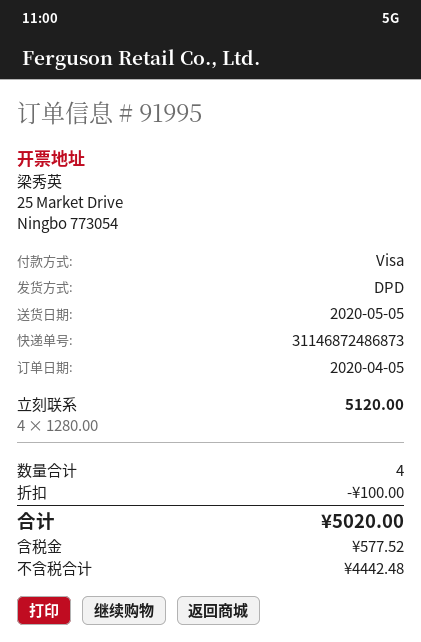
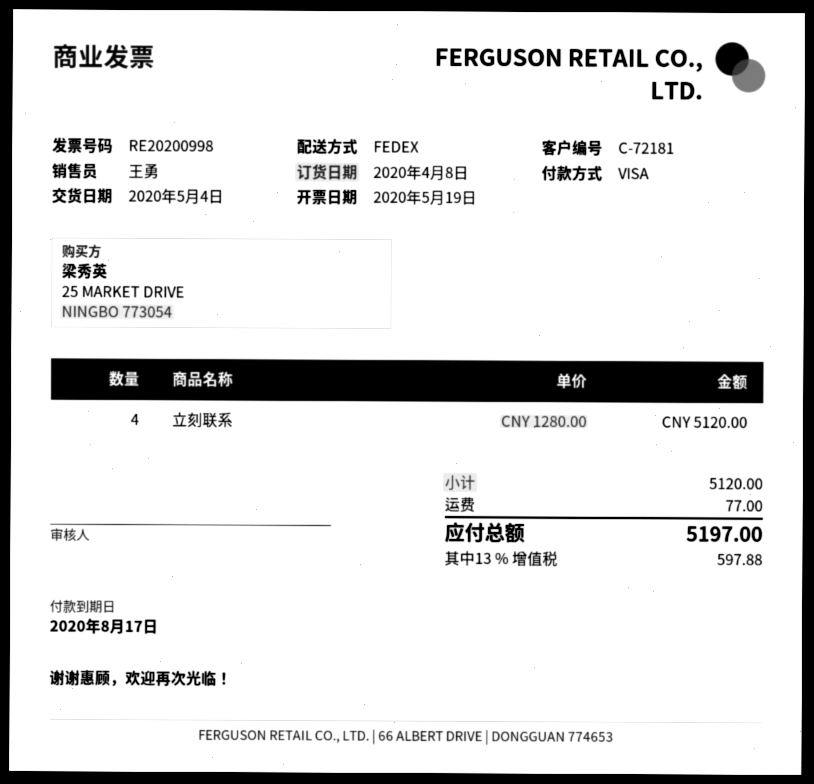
order date: 2020-04-05 -> 2020-04-08
delivery date: 2020-05-05 -> 2020-05-04
shipping method: DPD -> FedEx
discount: 100.00 -> none
shipping: none -> 77.00
tax: 577.52 -> 597.88
total: 5020.00 -> 5197.00

